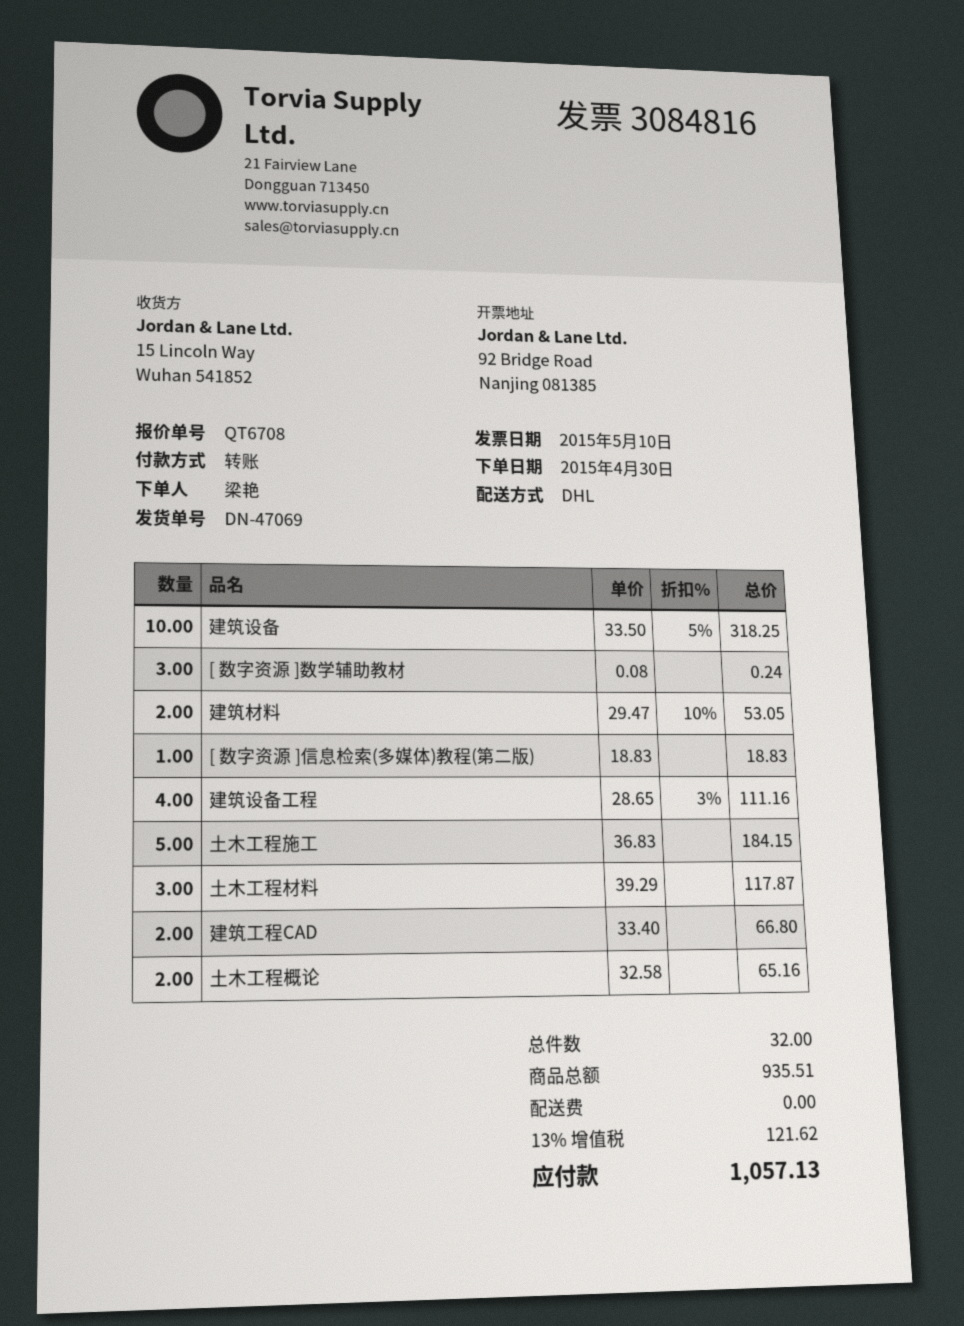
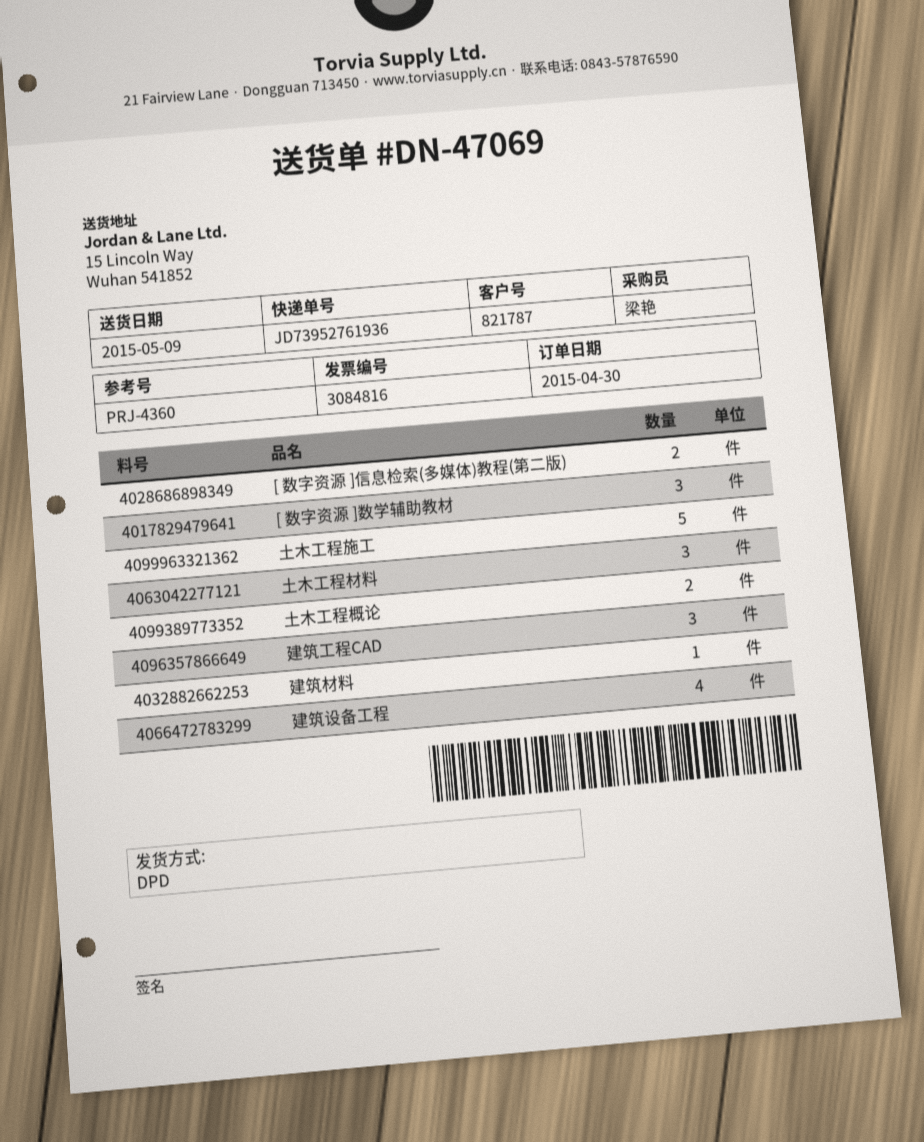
shipping method: DHL -> DPD
建筑设备: 10 -> none
建筑材料: 2 -> 1
[ 数字资源 ]信息检索(多媒体)教程(第二版): 1 -> 2
建筑工程CAD: 2 -> 3

